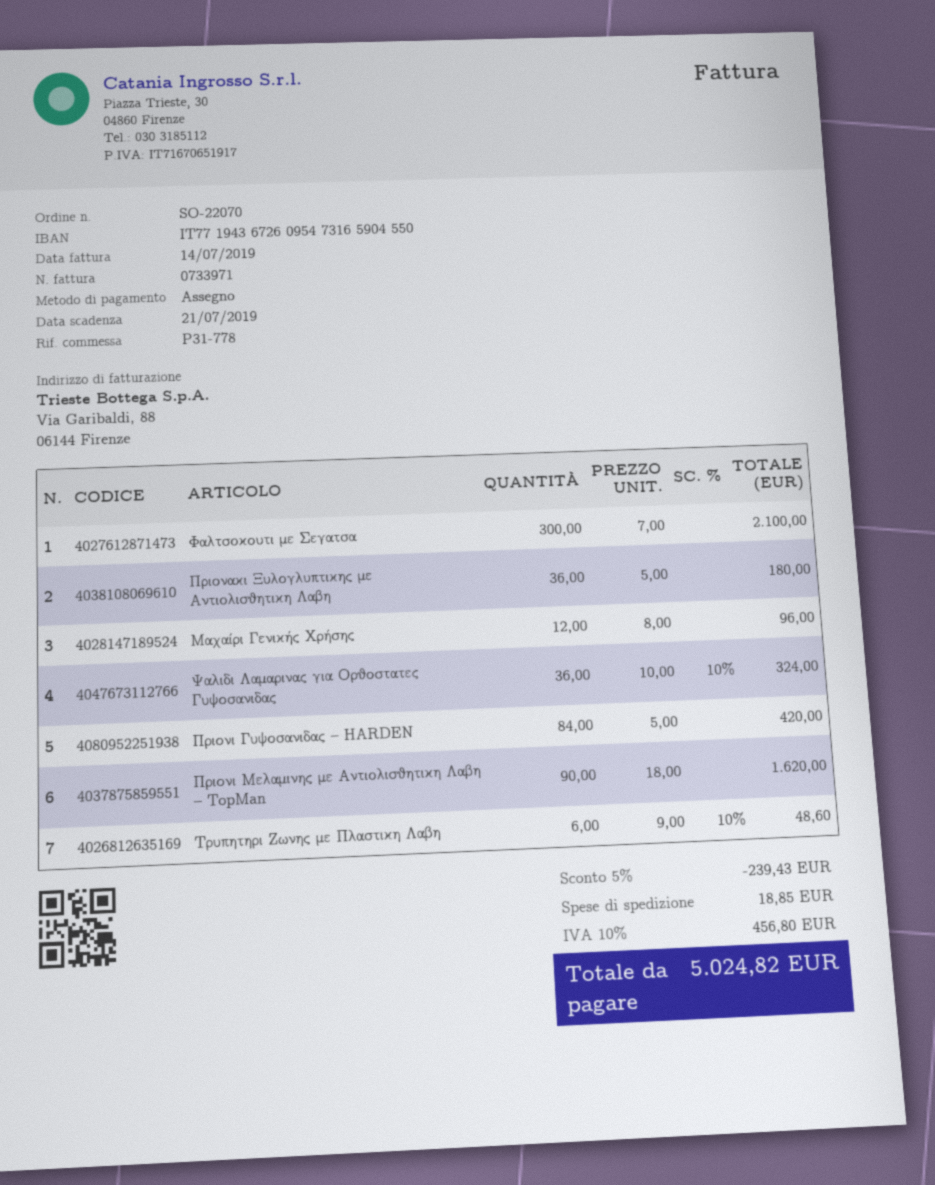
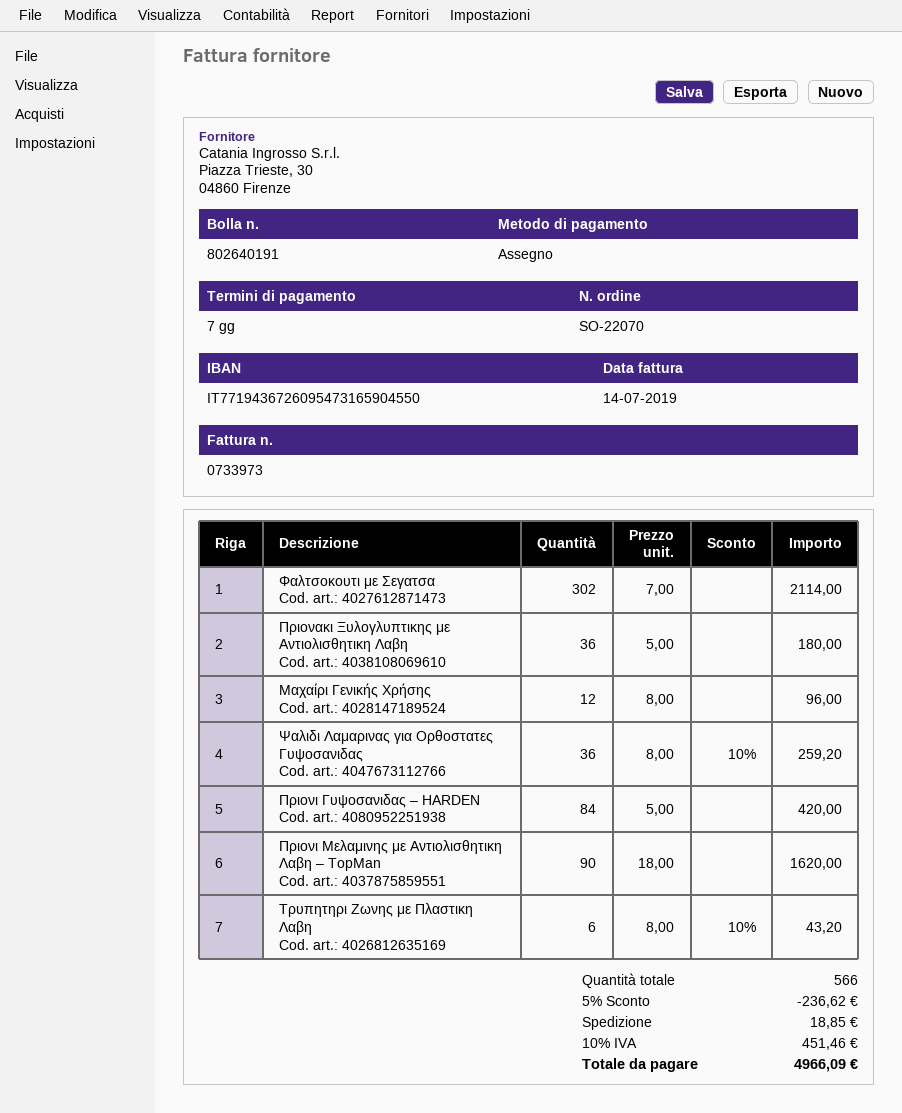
invoice number: 0733971 -> 0733973
Φαλτσοκουτι με Σεγατσα: 300 x 7.00 = 2100.00 -> 302 x 7.00 = 2114.00
Ψαλιδι Λαμαρινας για Ορθοστατες Γυψοσανιδας: 36 x 10.00 - 10% = 324.00 -> 36 x 8.00 - 10% = 259.20
Τρυπητηρι Ζωνης με Πλαστικη Λαβη: 6 x 9.00 - 10% = 48.60 -> 6 x 8.00 - 10% = 43.20
discount: 5% = 239.43 -> 5% = 236.62
tax: 10% = 456.80 -> 10% = 451.46
total: 5024.82 -> 4966.09

